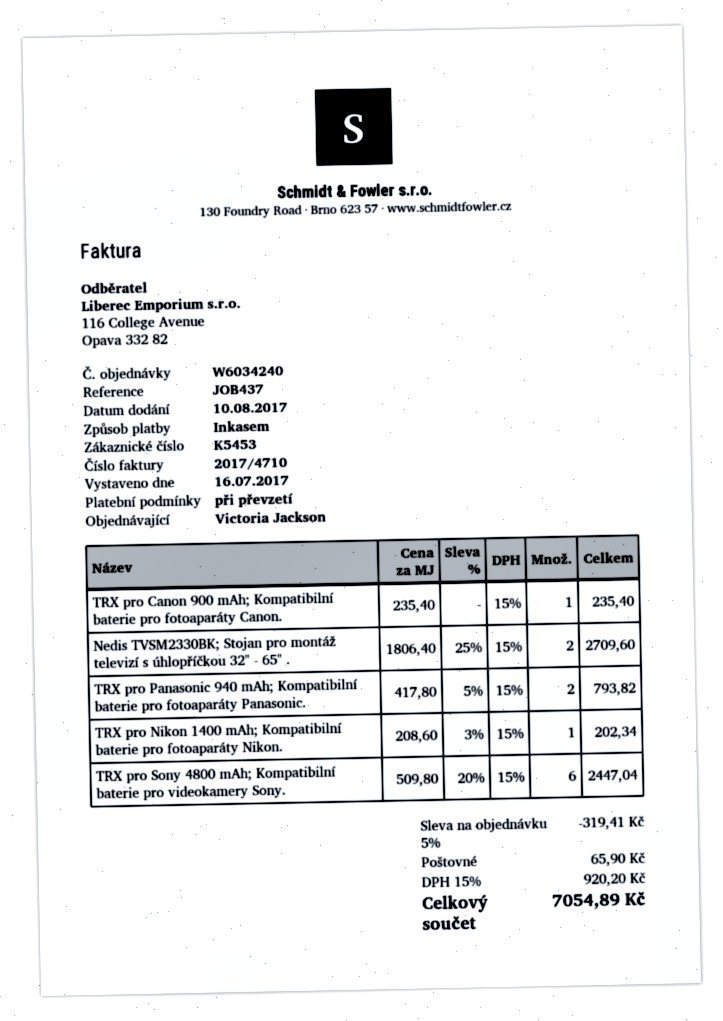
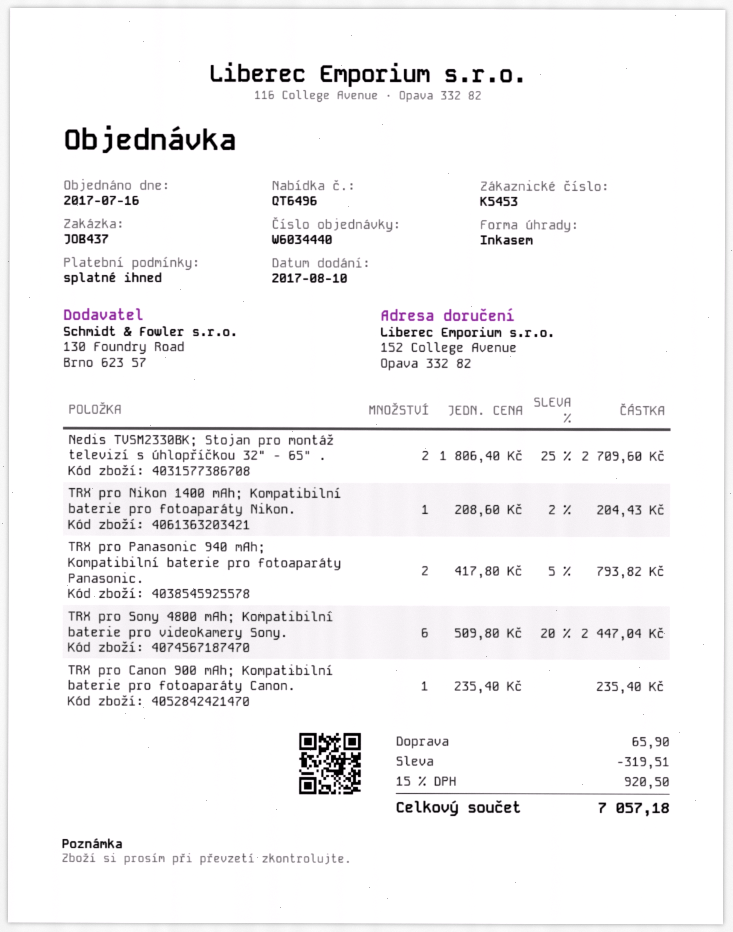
order number: W6034240 -> W6034440
TRX pro Nikon 1400 mAh; Kompatibilní baterie pro fotoaparáty Nikon.: 1 x 208.60 - 3% = 202.34 -> 1 x 208.60 - 2% = 204.43
discount: 319.41 -> 319.51
tax: 15% = 920.20 -> 15% = 920.50
total: 7054.89 -> 7057.18

